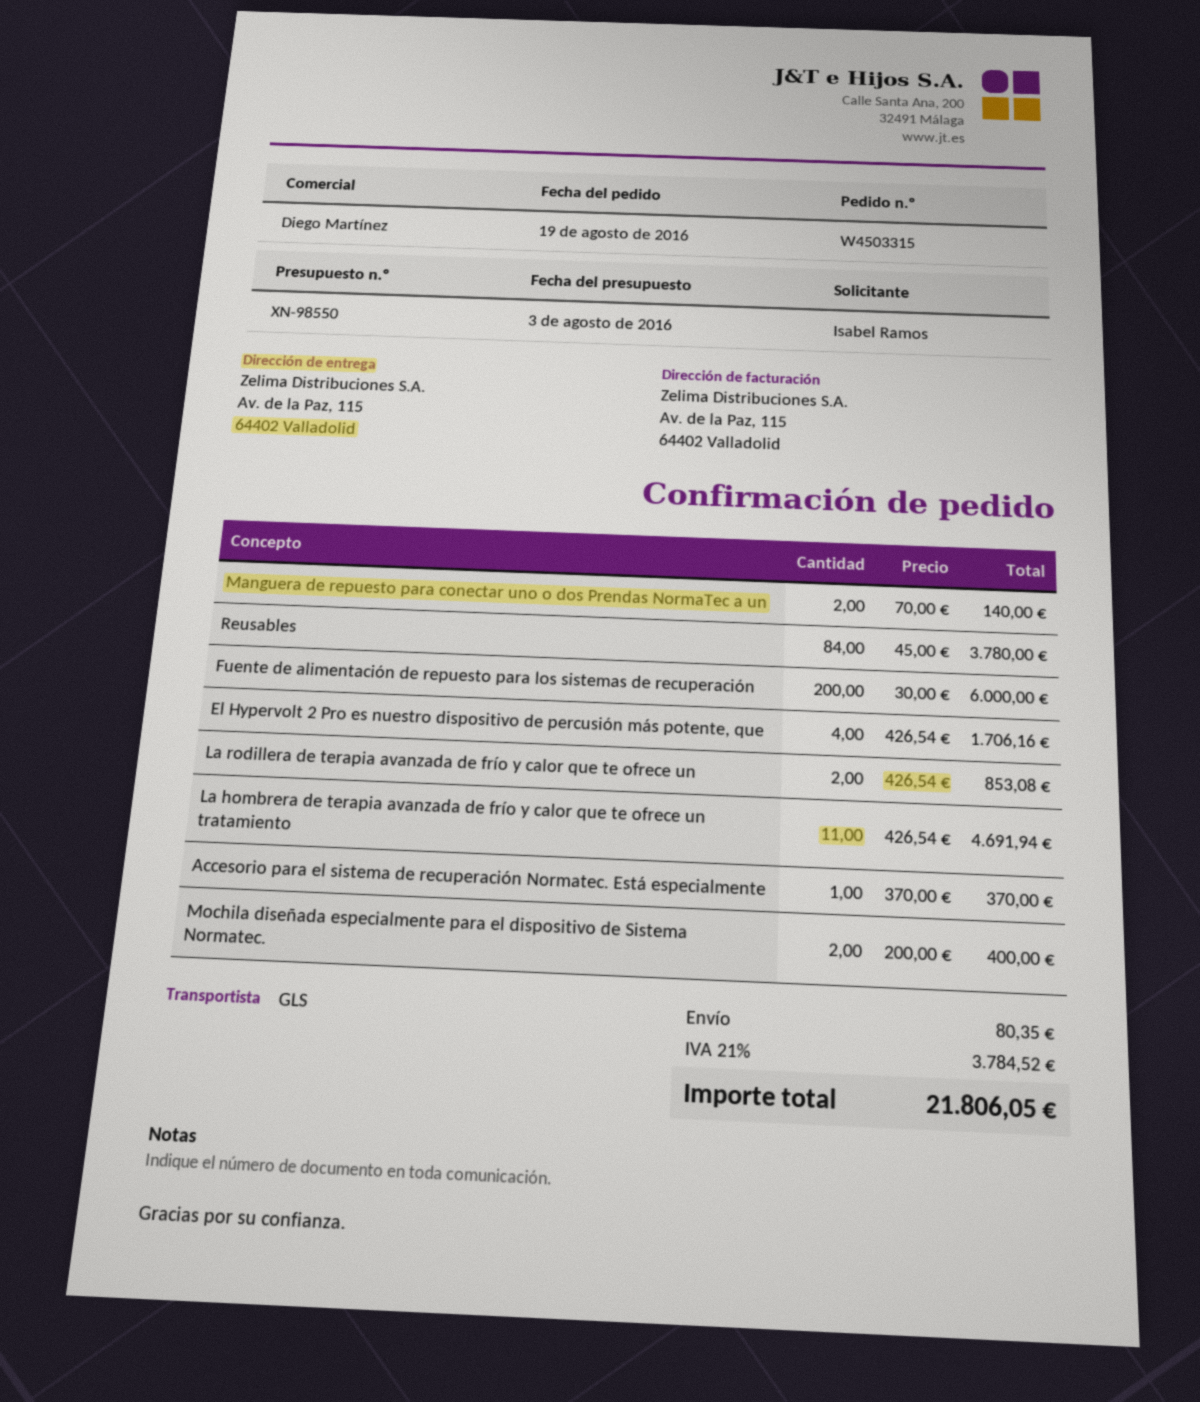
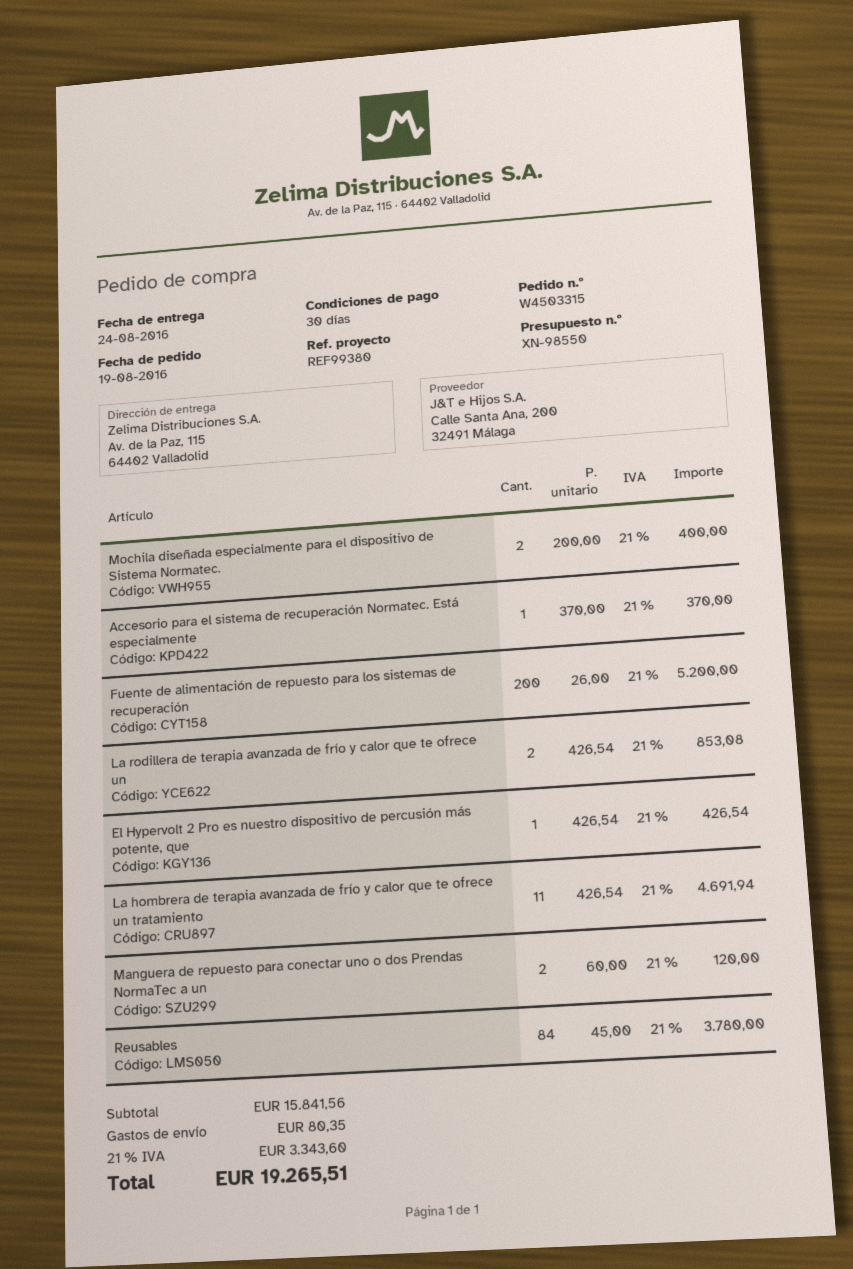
Manguera de repuesto para conectar uno o dos Prendas NormaTec a un: 2 x 70.00 = 140.00 -> 2 x 60.00 = 120.00
Fuente de alimentación de repuesto para los sistemas de recuperación: 200 x 30.00 = 6000.00 -> 200 x 26.00 = 5200.00
El Hypervolt 2 Pro es nuestro dispositivo de percusión más potente, que: 4 x 426.54 = 1706.16 -> 1 x 426.54 = 426.54
tax: 21% = 3784.52 -> 21% = 3343.60
total: 21806.05 -> 19265.51

